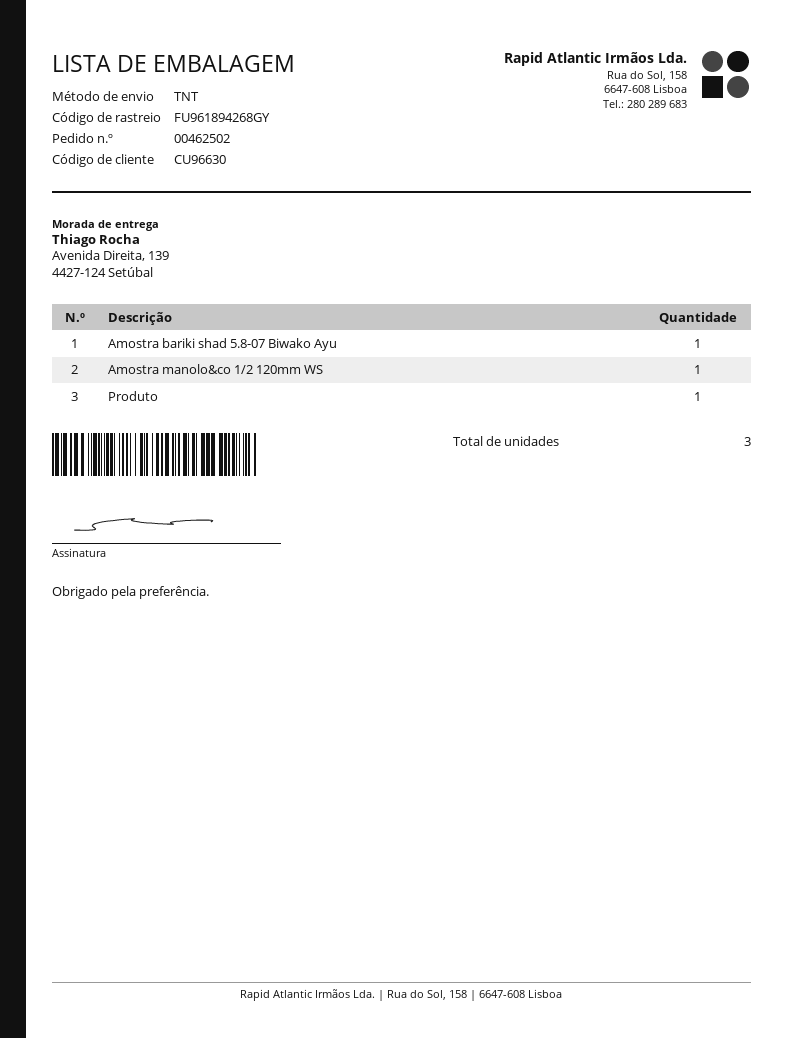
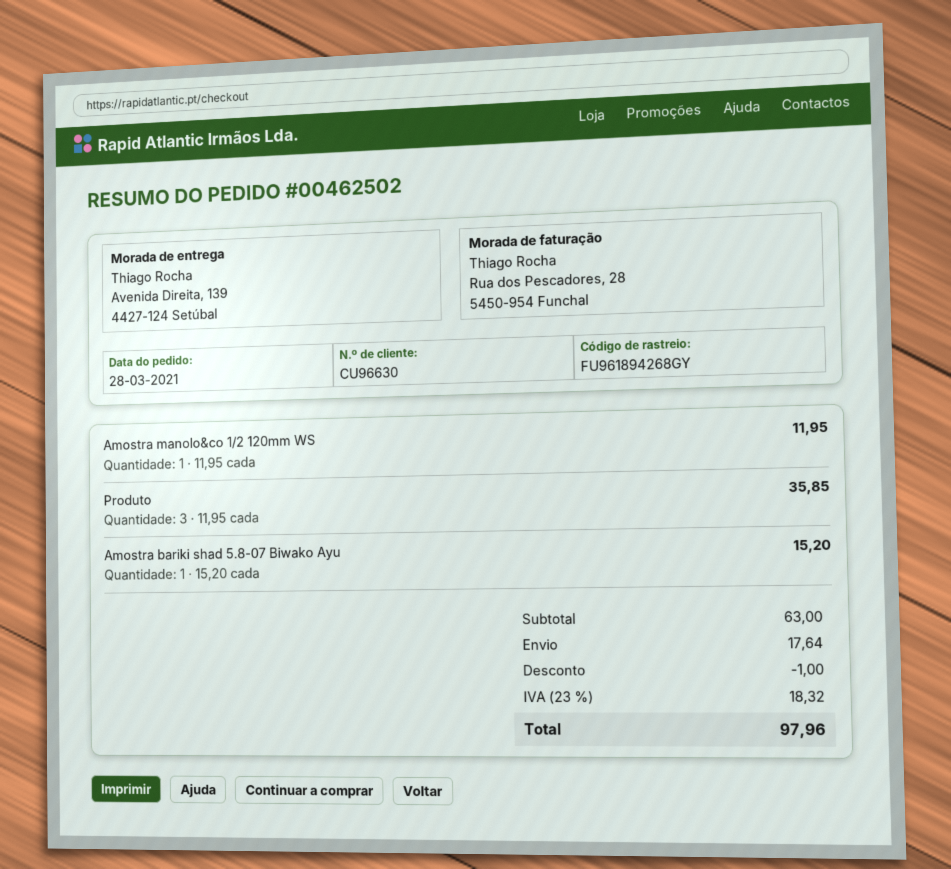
Produto: 1 -> 3

